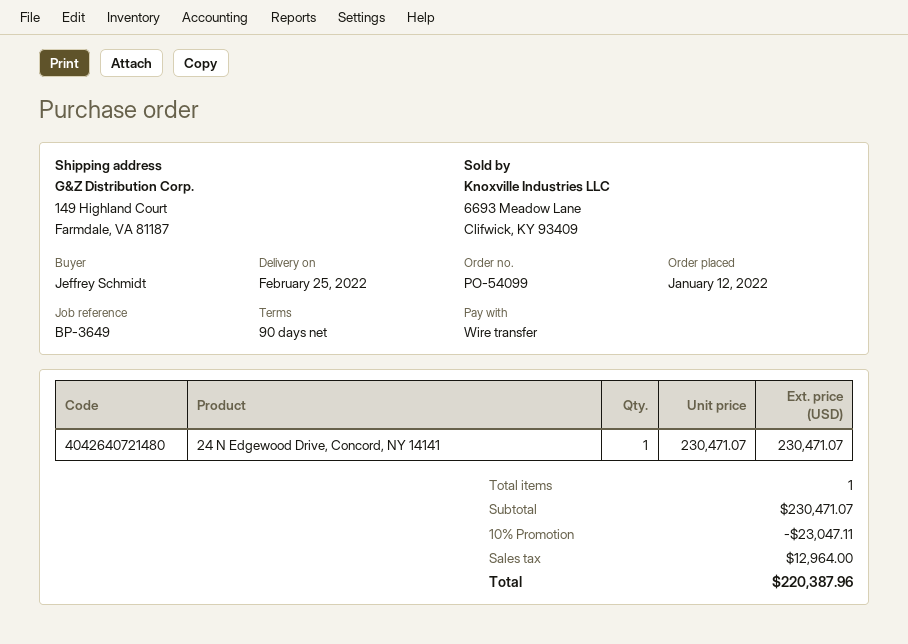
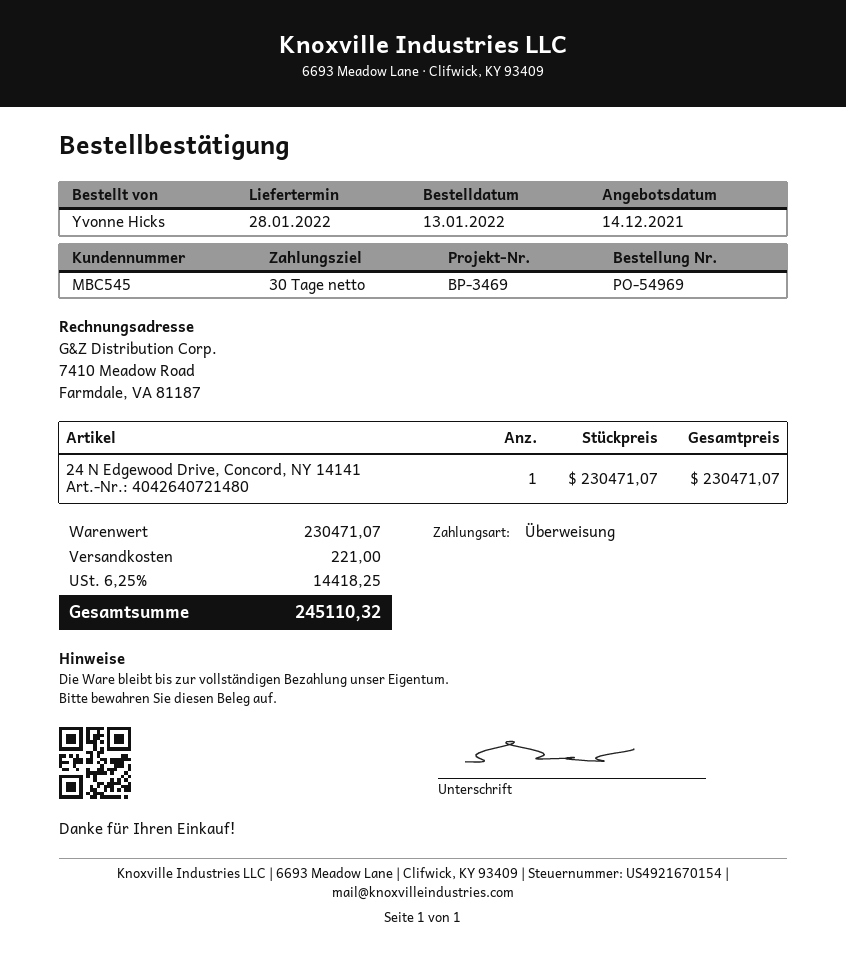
order number: PO-54099 -> PO-54969
order date: 2022-01-12 -> 2022-01-13
delivery date: 2022-02-25 -> 2022-01-28
payment terms: 90 days -> 30 days
reference: BP-3649 -> BP-3469
ordered by: Jeffrey Schmidt -> Yvonne Hicks
discount: 10% = 23047.11 -> none
shipping: none -> 221.00
tax: 12964.00 -> 14418.25
total: 220387.96 -> 245110.32

